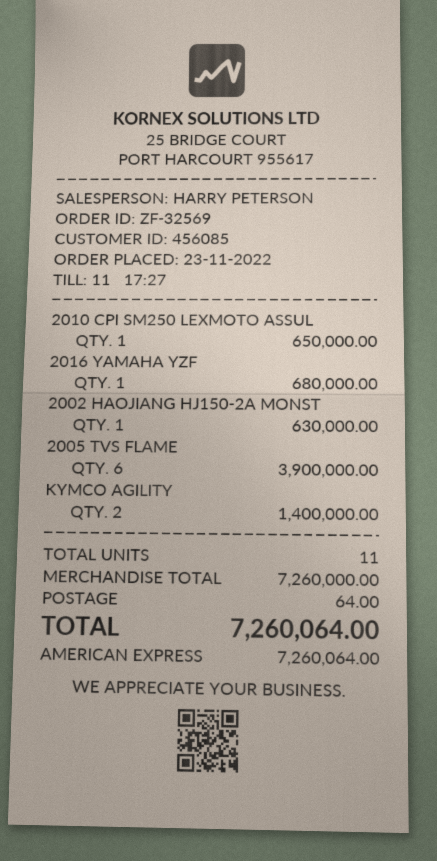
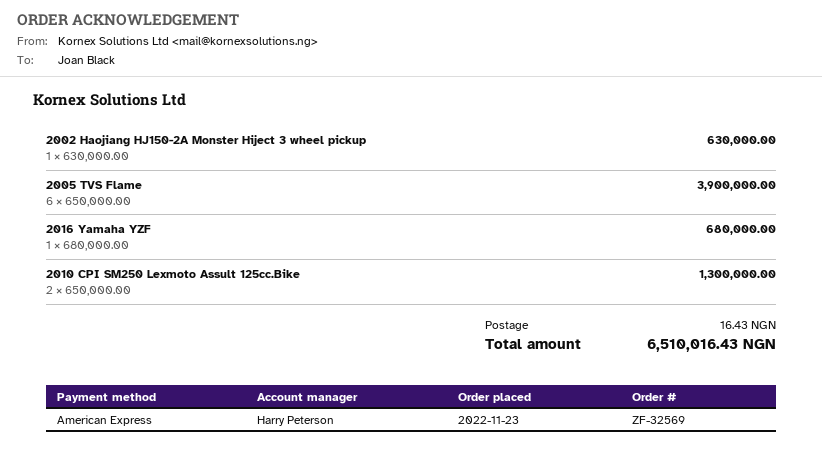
2010 CPI SM250 LEXMOTO ASSUL: 1 for 650000.00 -> 2 for 1300000.00
KYMCO AGILITY: 2 for 1400000.00 -> none
shipping: 64.00 -> 16.43
total: 7260064.00 -> 6510016.43

